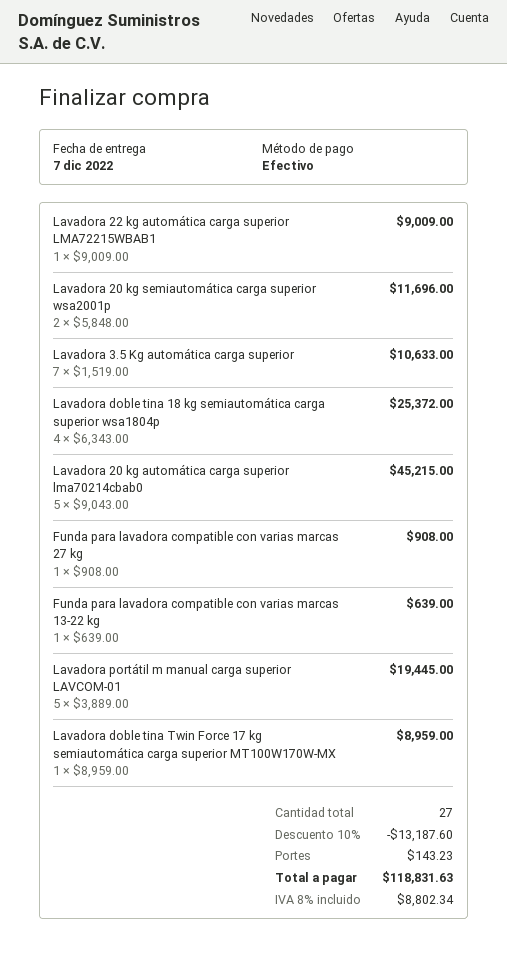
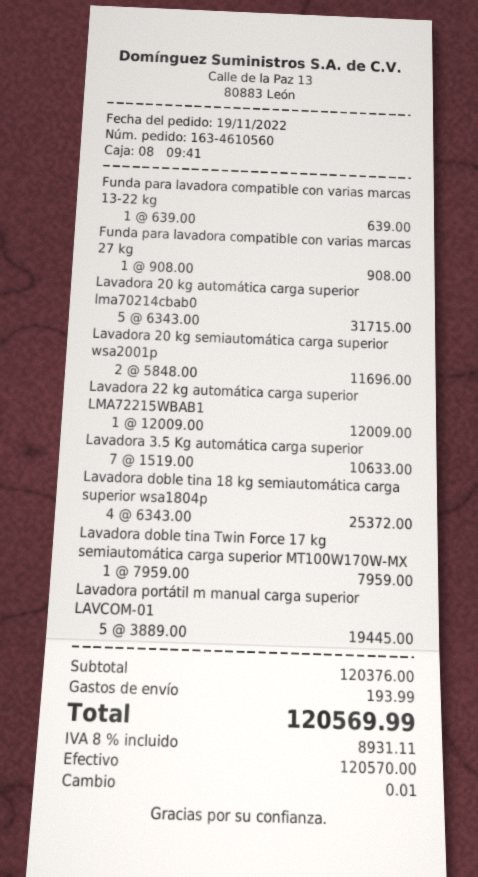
Lavadora 22 kg automática carga superior LMA72215WBAB1: 1 x 9009.00 = 9009.00 -> 1 x 12009.00 = 12009.00
Lavadora 20 kg automática carga superior lma70214cbab0: 5 x 9043.00 = 45215.00 -> 5 x 6343.00 = 31715.00
Lavadora doble tina Twin Force 17 kg semiautomática carga superior MT100W170W-MX: 1 x 8959.00 = 8959.00 -> 1 x 7959.00 = 7959.00
discount: 10% = 13187.60 -> none
shipping: 143.23 -> 193.99
tax: 8% = 8802.34 -> 8% = 8931.11
total: 118831.63 -> 120569.99

